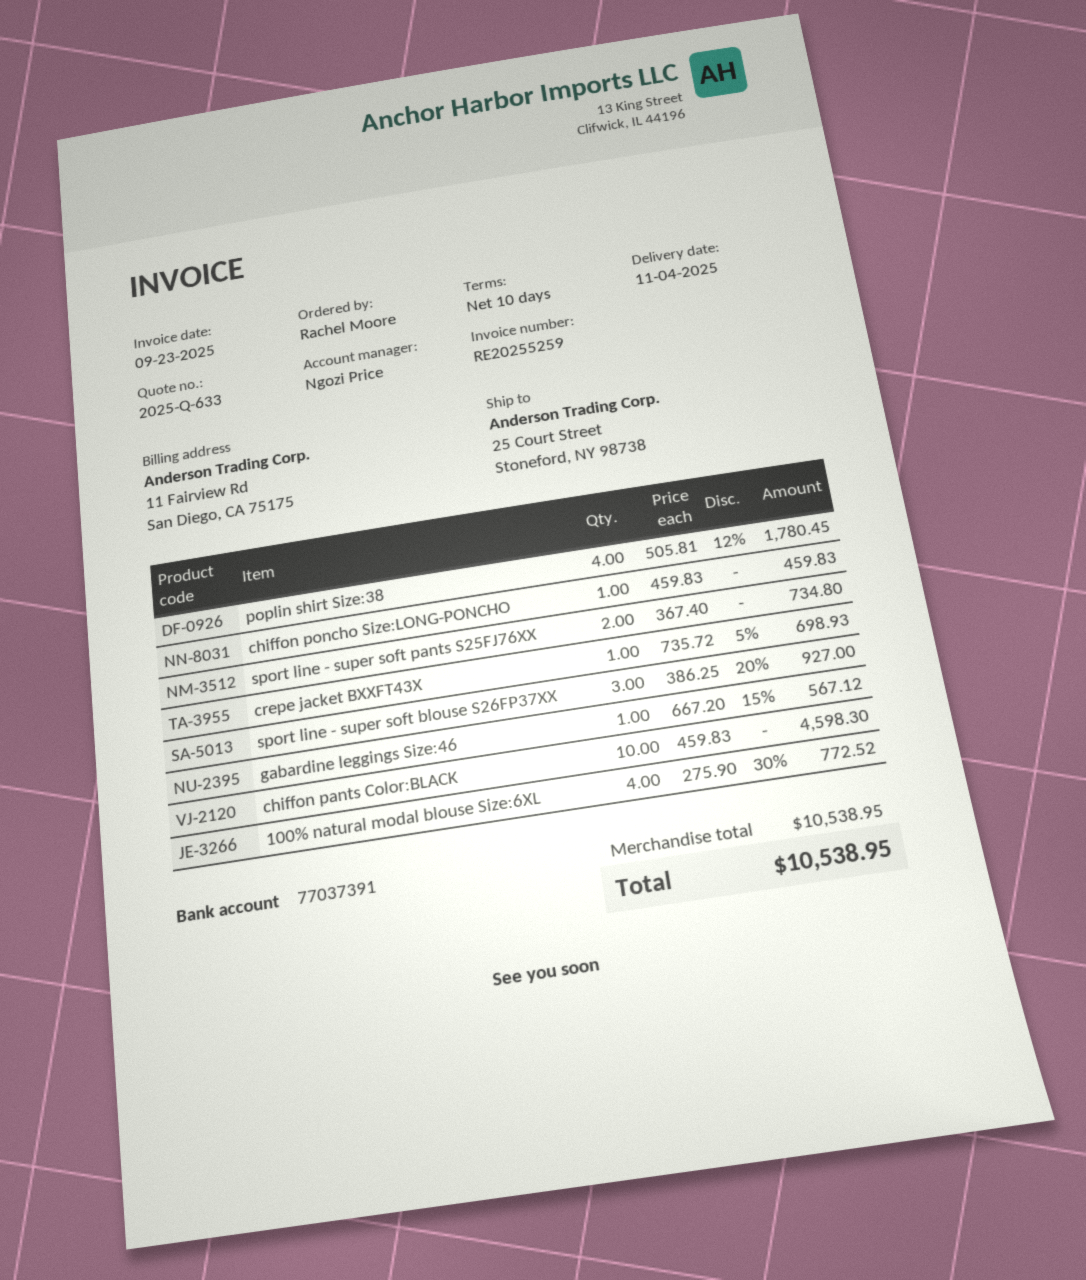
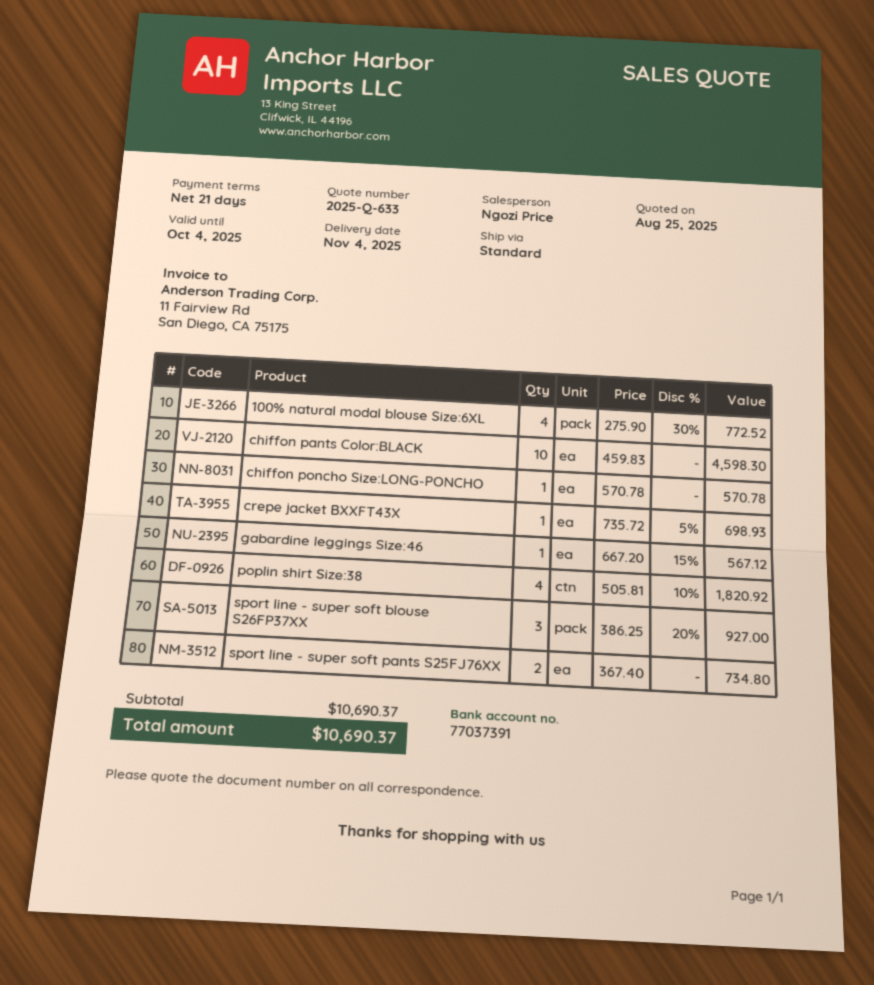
payment terms: 10 days -> 21 days
poplin shirt Size:38: 4 x 505.81 - 12% = 1780.45 -> 4 x 505.81 - 10% = 1820.92
chiffon poncho Size:LONG-PONCHO: 1 x 459.83 = 459.83 -> 1 x 570.78 = 570.78
subtotal: 10538.95 -> 10690.37
total: 10538.95 -> 10690.37

